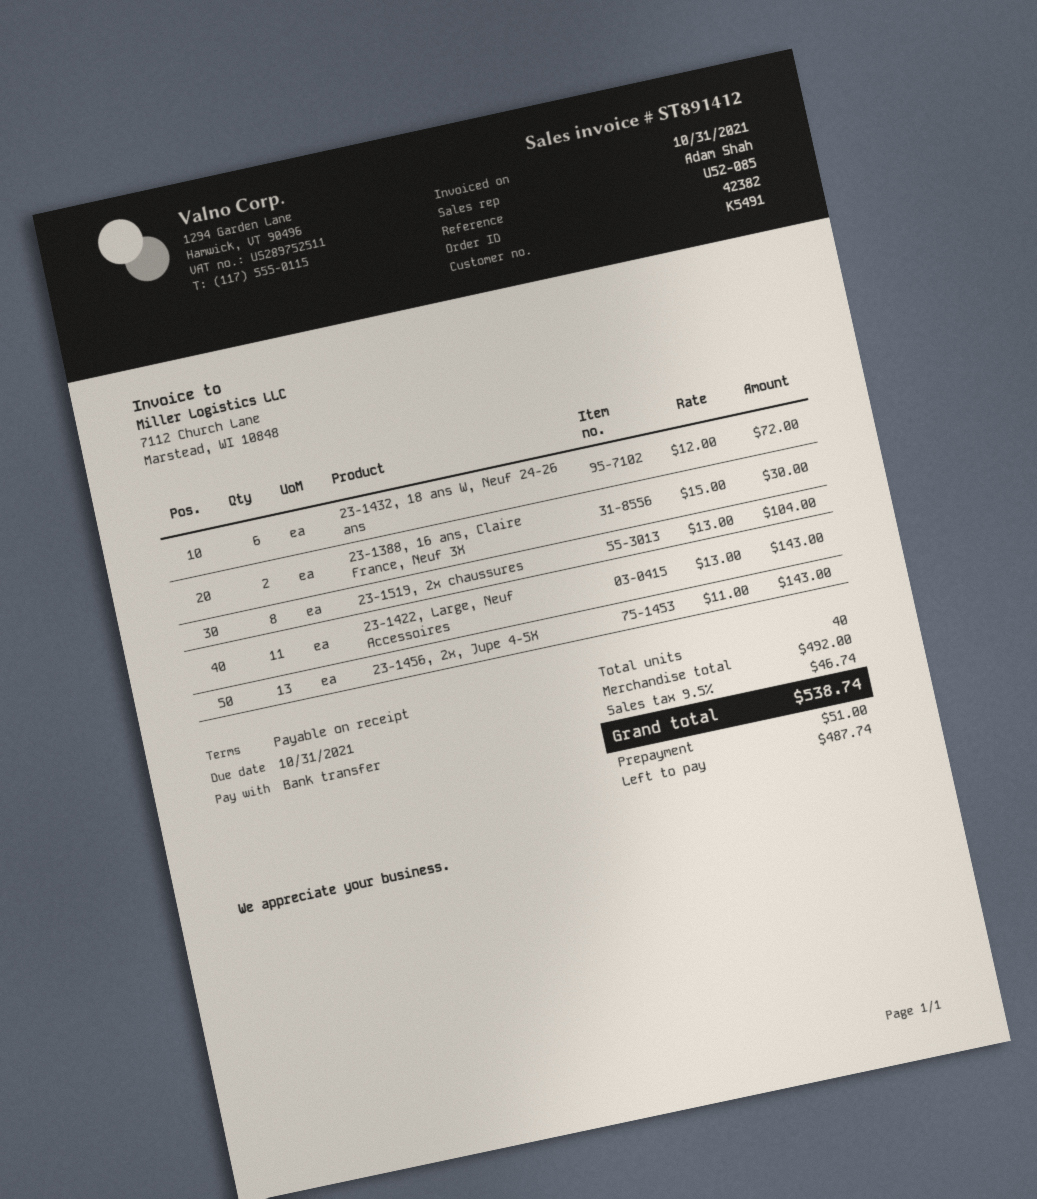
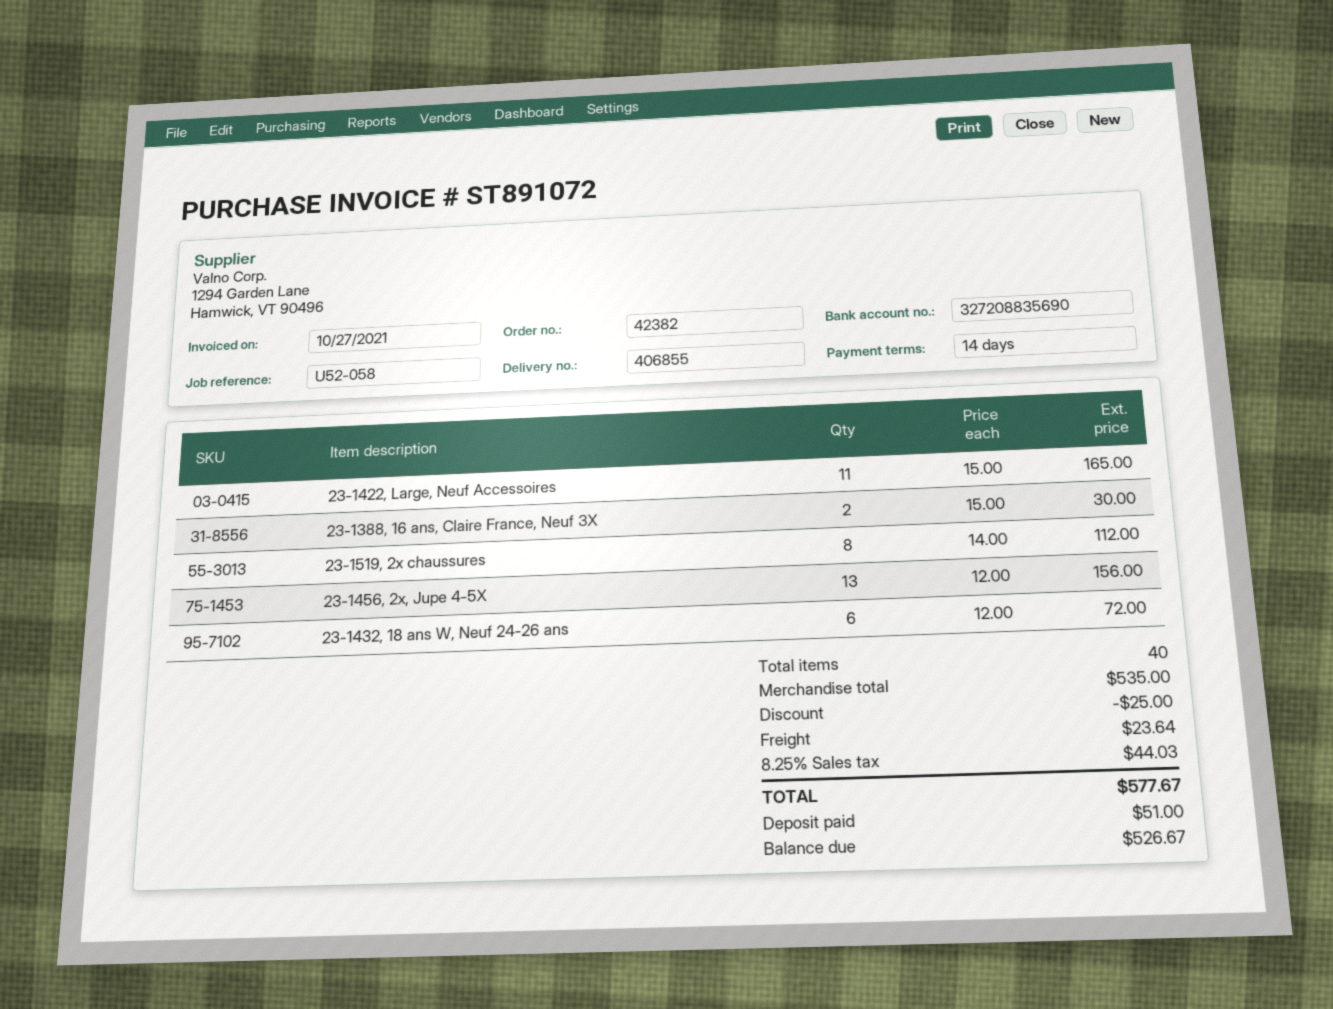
invoice number: ST891412 -> ST891072
invoice date: 2021-10-31 -> 2021-10-27
payment terms: on receipt -> 14 days
reference: U52-085 -> U52-058
23-1519, 2x chaussures: 8 x 13.00 = 104.00 -> 8 x 14.00 = 112.00
23-1422, Large, Neuf Accessoires: 11 x 13.00 = 143.00 -> 11 x 15.00 = 165.00
23-1456, 2x, Jupe 4-5X: 13 x 11.00 = 143.00 -> 13 x 12.00 = 156.00
subtotal: 492.00 -> 535.00
discount: none -> 25.00
shipping: none -> 23.64
tax: 9.5% = 46.74 -> 8.25% = 44.03
total: 538.74 -> 577.67
balance: 487.74 -> 526.67

